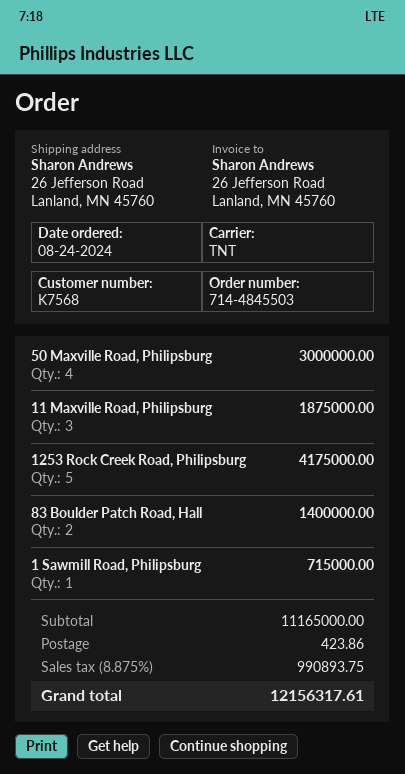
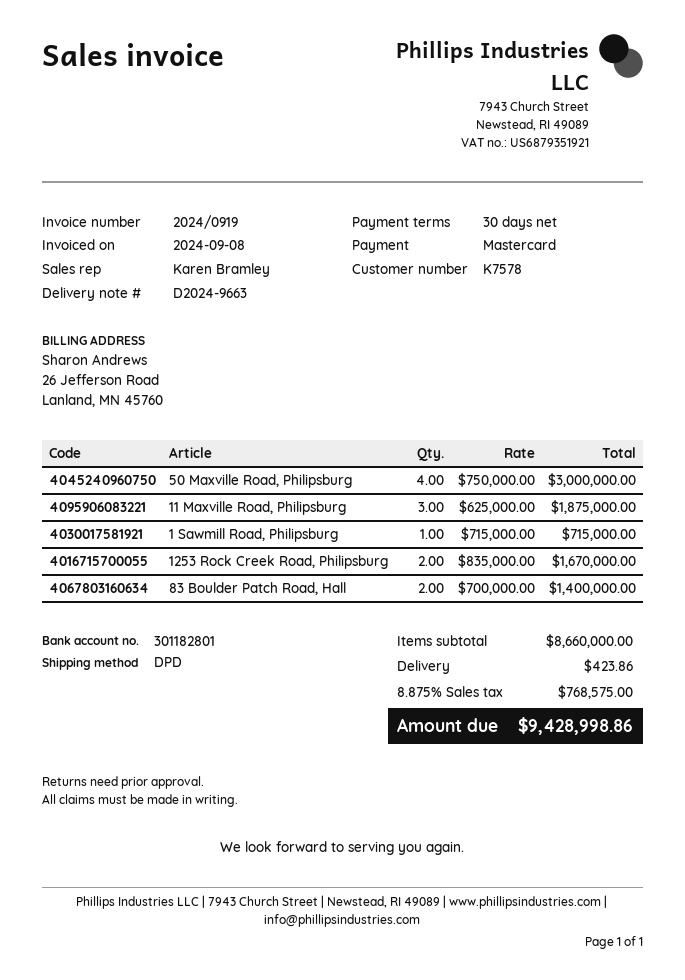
customer number: K7568 -> K7578
shipping method: TNT -> DPD
1253 Rock Creek Road, Philipsburg: 5 for 4175000.00 -> 2 for 1670000.00
subtotal: 11165000.00 -> 8660000.00
tax: 8.875% = 990893.75 -> 8.875% = 768575.00
total: 12156317.61 -> 9428998.86

